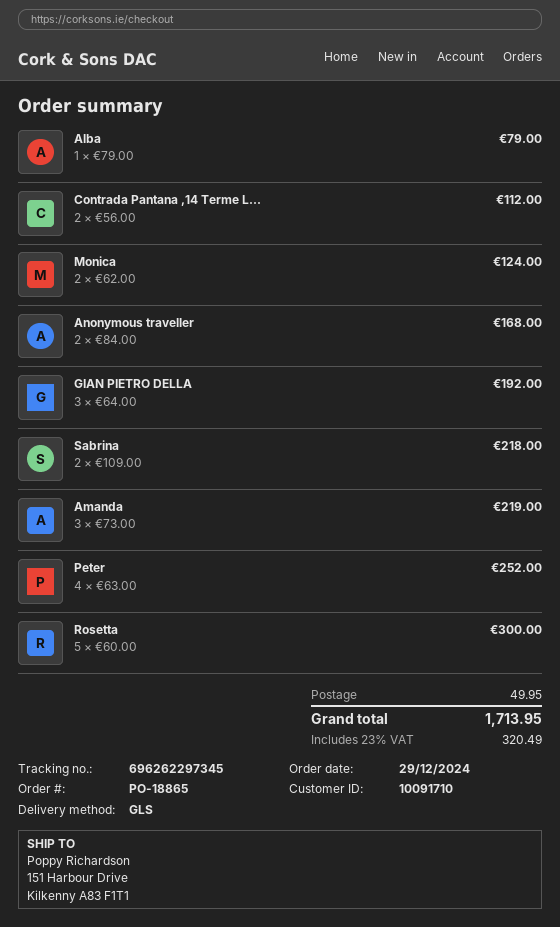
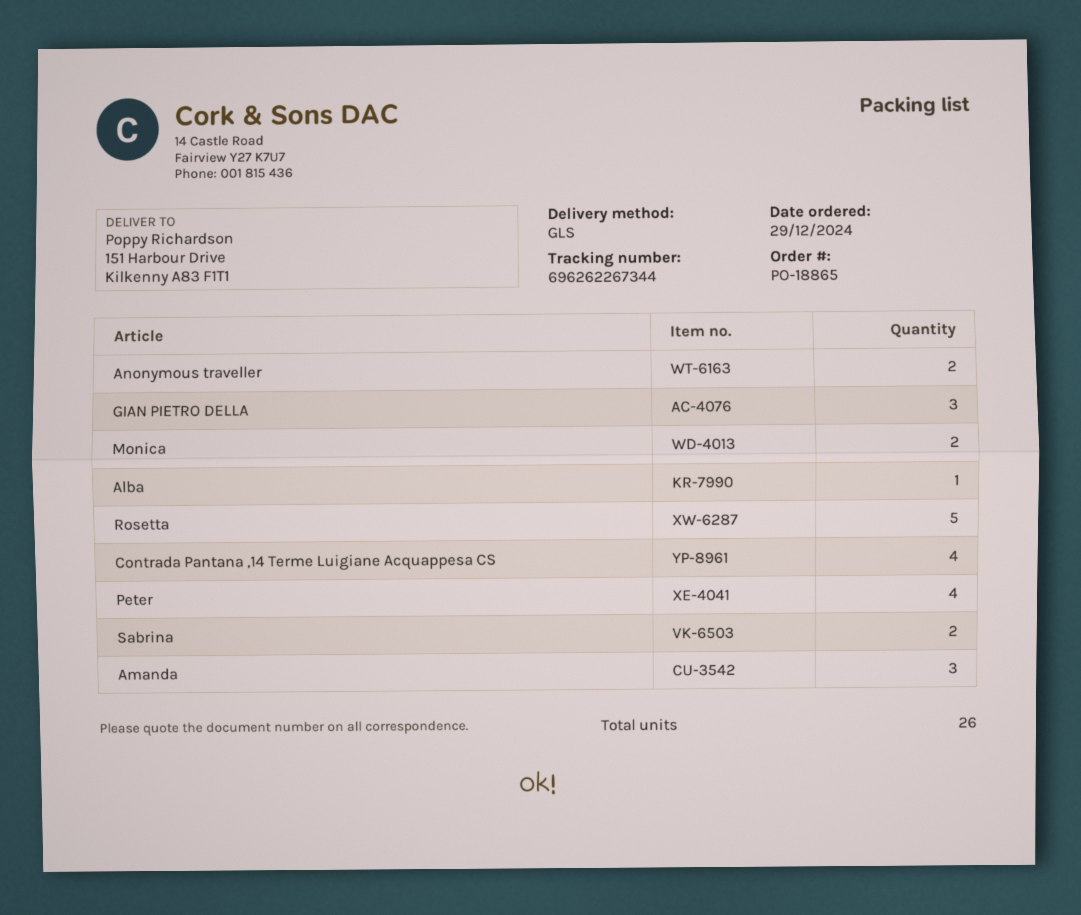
tracking number: 696262297345 -> 696262267344
Contrada Pantana ,14 Terme L...: 2 -> 4

